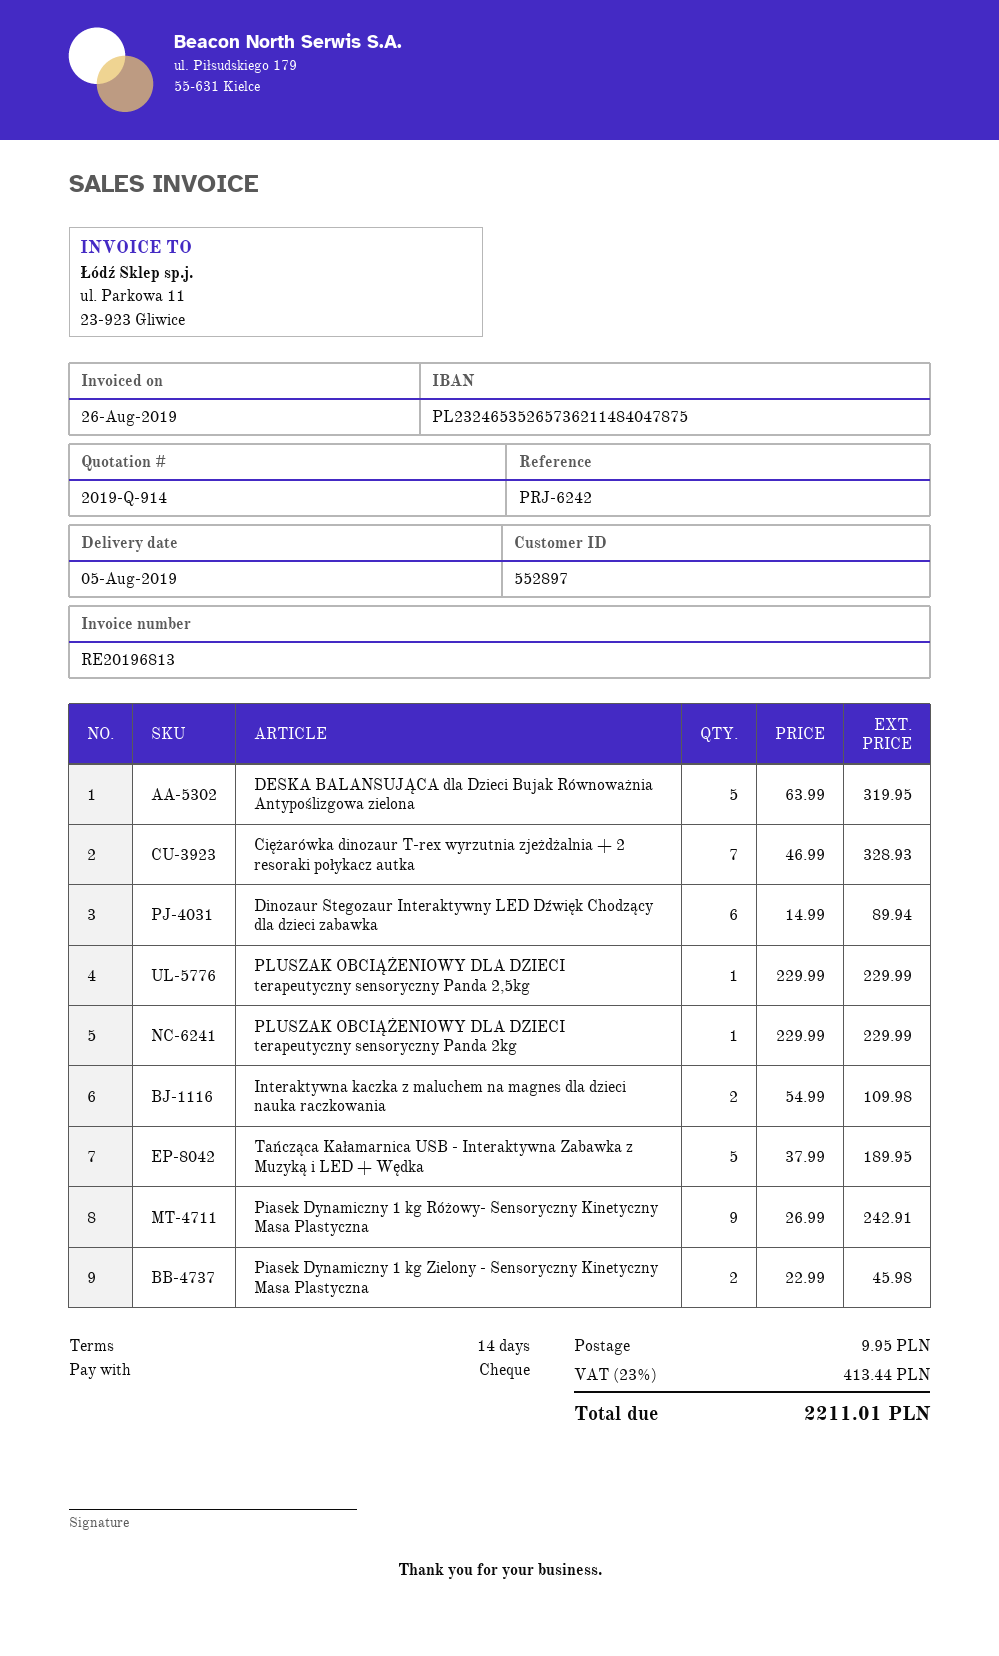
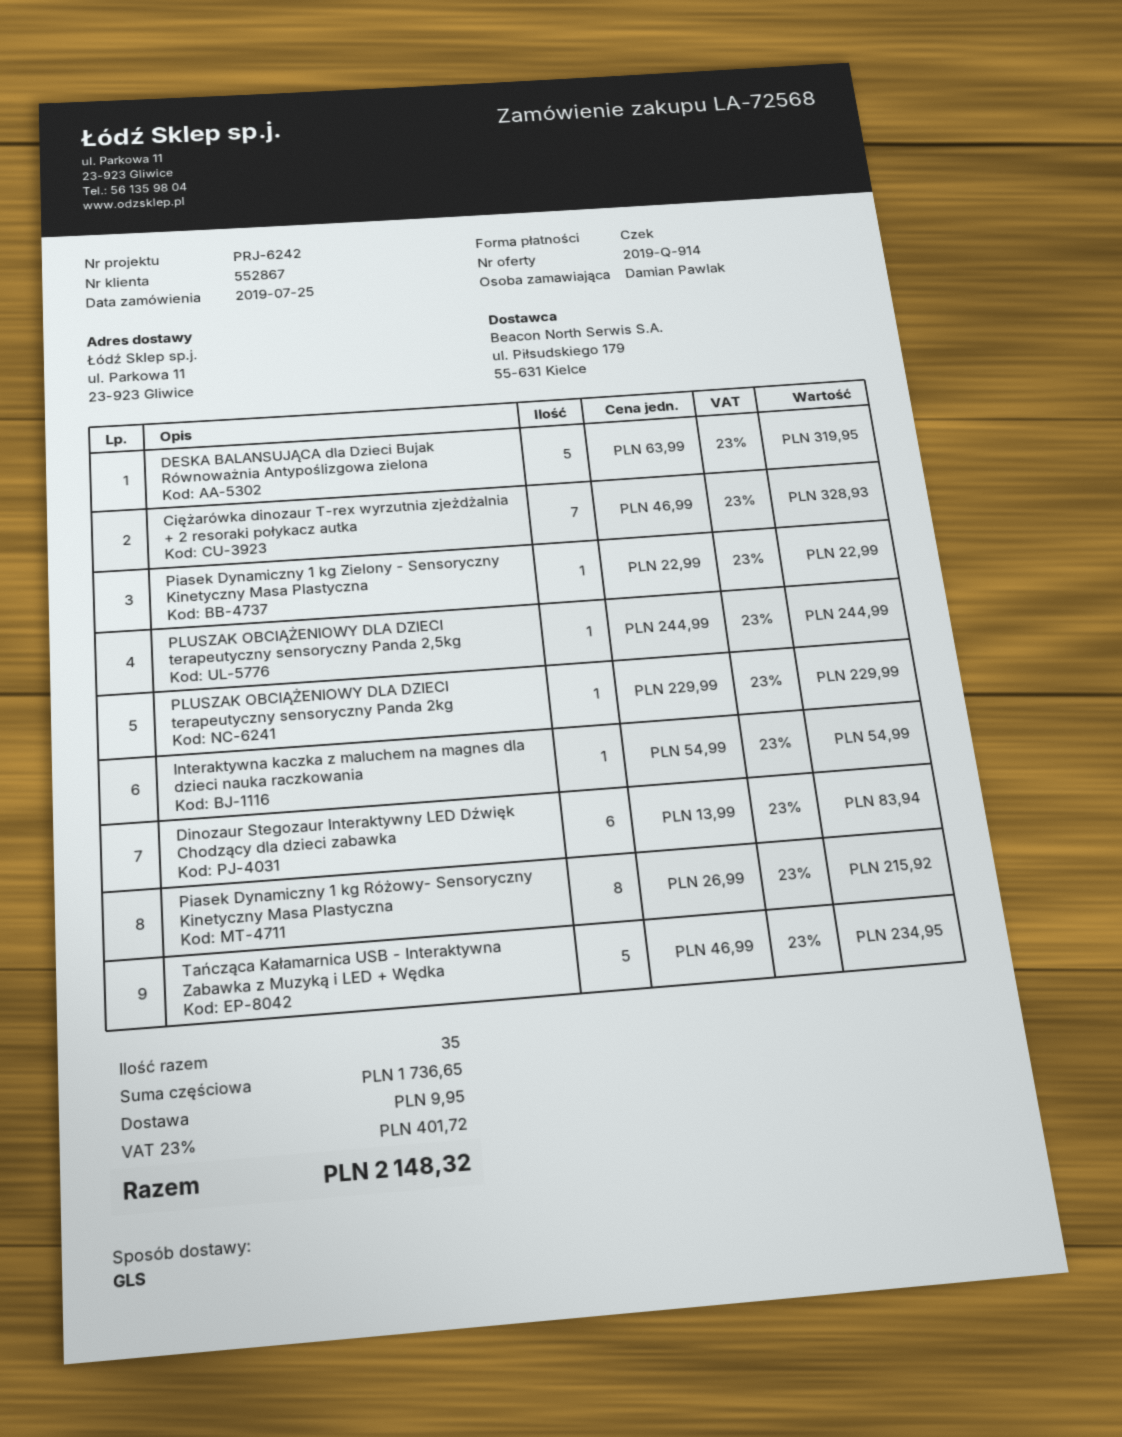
customer number: 552897 -> 552867
Dinozaur Stegozaur Interaktywny LED Dźwięk Chodzący dla dzieci zabawka: 6 x 14.99 = 89.94 -> 6 x 13.99 = 83.94
PLUSZAK OBCIĄŻENIOWY DLA DZIECI terapeutyczny sensoryczny Panda 2,5kg: 1 x 229.99 = 229.99 -> 1 x 244.99 = 244.99
Interaktywna kaczka z maluchem na magnes dla dzieci nauka raczkowania: 2 x 54.99 = 109.98 -> 1 x 54.99 = 54.99
Tańcząca Kałamarnica USB - Interaktywna Zabawka z Muzyką i LED + Wędka: 5 x 37.99 = 189.95 -> 5 x 46.99 = 234.95
Piasek Dynamiczny 1 kg Różowy- Sensoryczny Kinetyczny Masa Plastyczna: 9 x 26.99 = 242.91 -> 8 x 26.99 = 215.92
Piasek Dynamiczny 1 kg Zielony - Sensoryczny Kinetyczny Masa Plastyczna: 2 x 22.99 = 45.98 -> 1 x 22.99 = 22.99
tax: 23% = 413.44 -> 23% = 401.72
total: 2211.01 -> 2148.32

